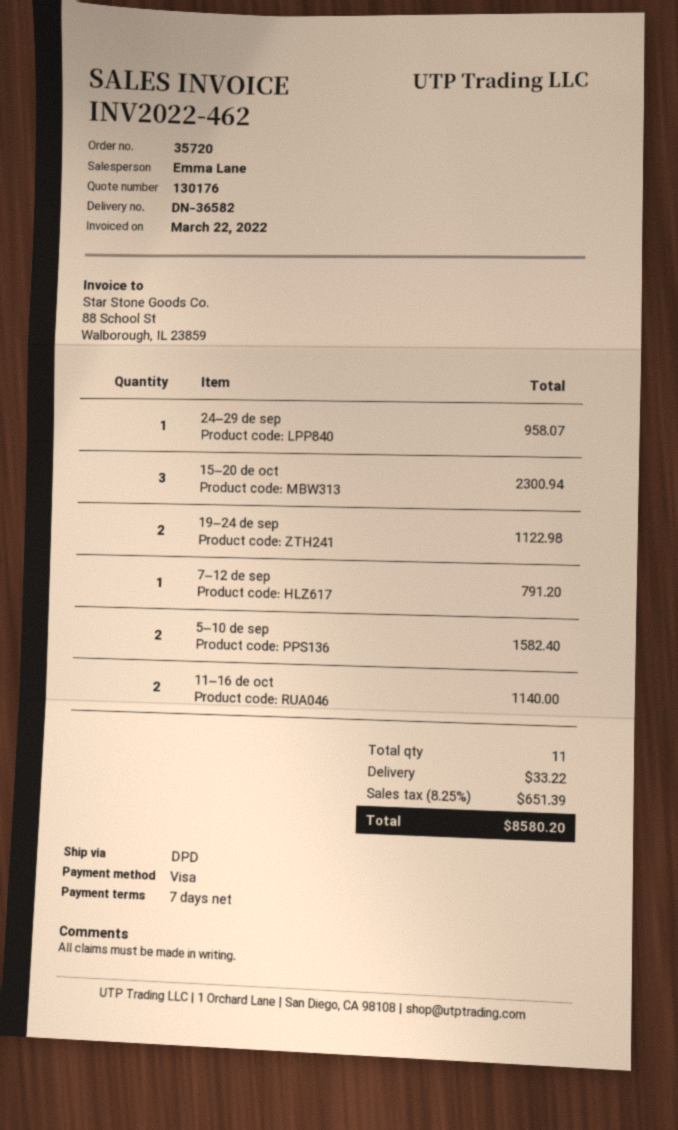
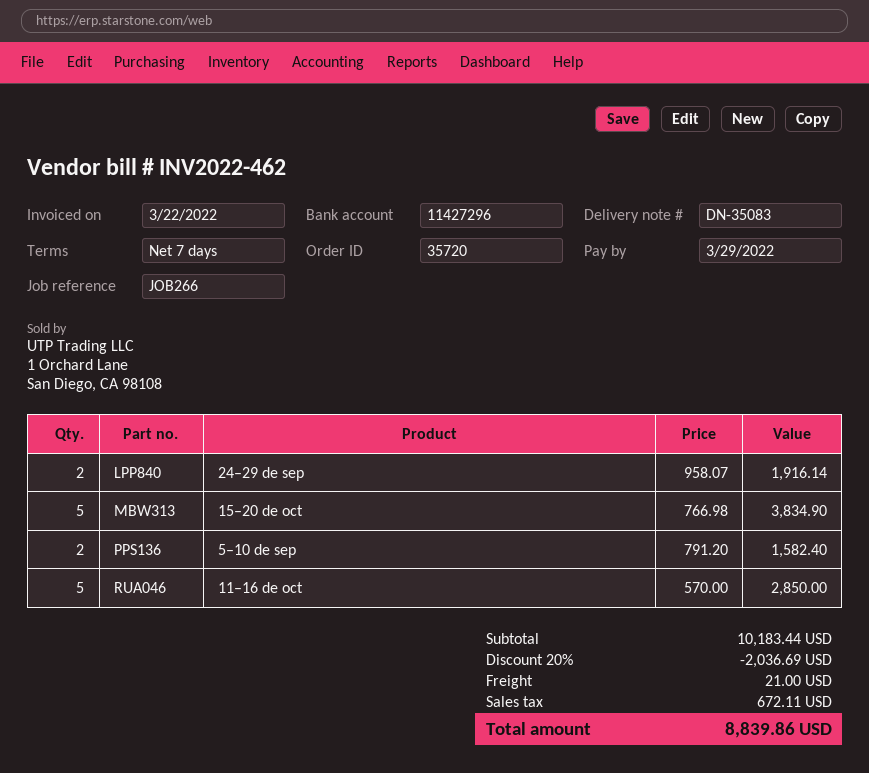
delivery note number: DN-36582 -> DN-35083
24–29 de sep: 1 for 958.07 -> 2 for 1916.14
15–20 de oct: 3 for 2300.94 -> 5 for 3834.90
19–24 de sep: 2 for 1122.98 -> none
7–12 de sep: 1 for 791.20 -> none
11–16 de oct: 2 for 1140.00 -> 5 for 2850.00
discount: none -> 20% = 2036.69
shipping: 33.22 -> 21.00
tax: 651.39 -> 672.11
total: 8580.20 -> 8839.86

